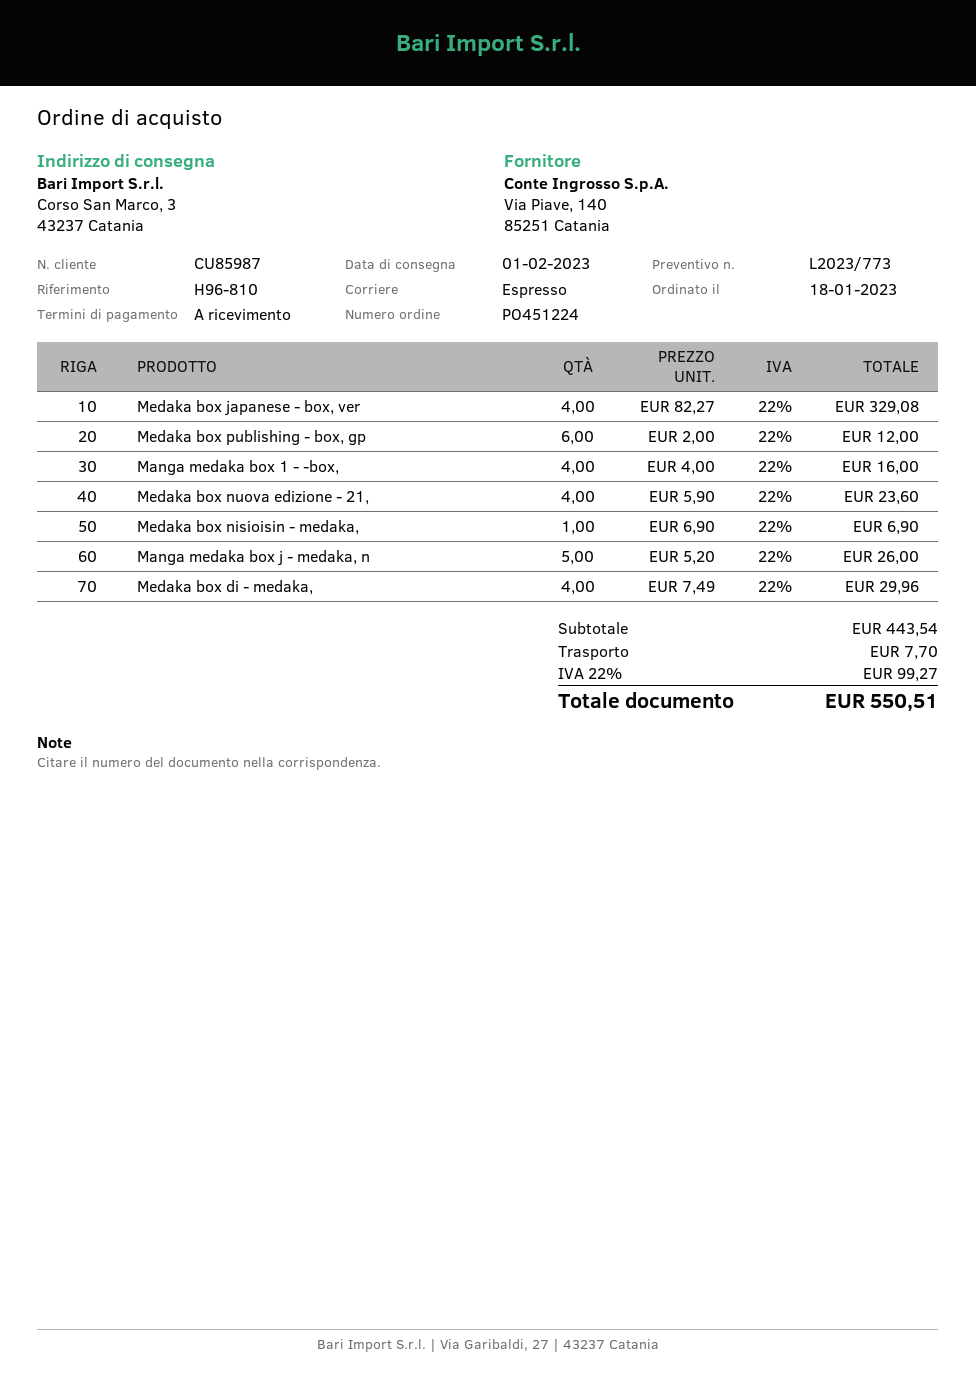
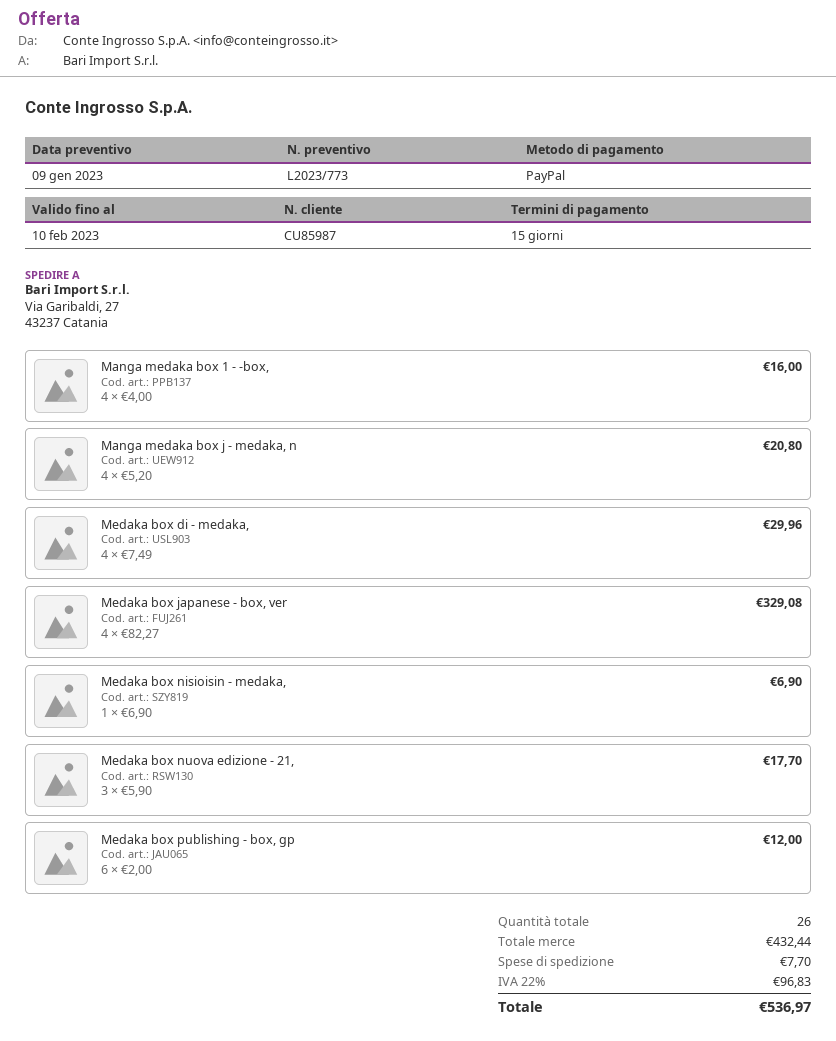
payment terms: on receipt -> 15 days
ship to: Corso San Marco, 3, 43237 Catania -> Via Garibaldi, 27, 43237 Catania
Medaka box nuova edizione - 21,: 4 x 5.90 = 23.60 -> 3 x 5.90 = 17.70
Manga medaka box j - medaka, n: 5 x 5.20 = 26.00 -> 4 x 5.20 = 20.80
subtotal: 443.54 -> 432.44
tax: 22% = 99.27 -> 22% = 96.83
total: 550.51 -> 536.97

